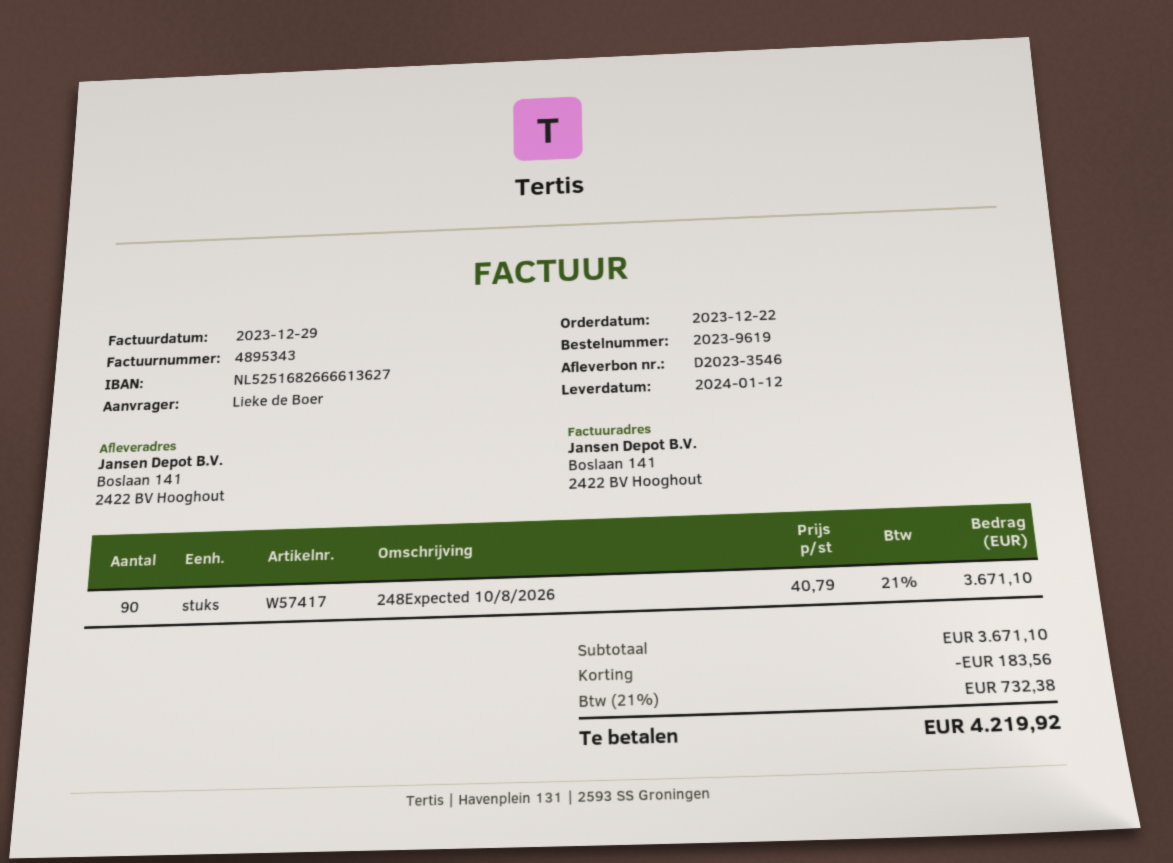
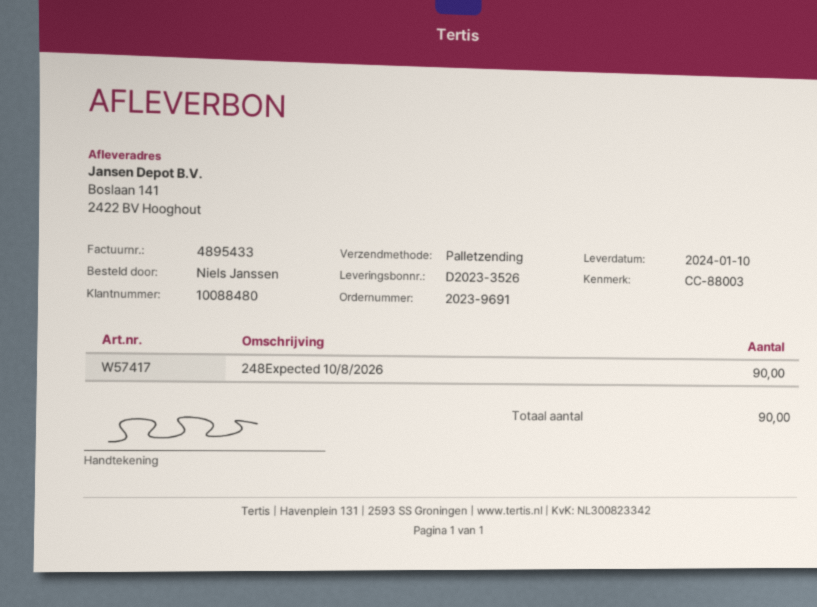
order number: 2023-9619 -> 2023-9691
delivery note number: D2023-3546 -> D2023-3526
delivery date: 2024-01-12 -> 2024-01-10
invoice number: 4895343 -> 4895433
ordered by: Lieke de Boer -> Niels Janssen

